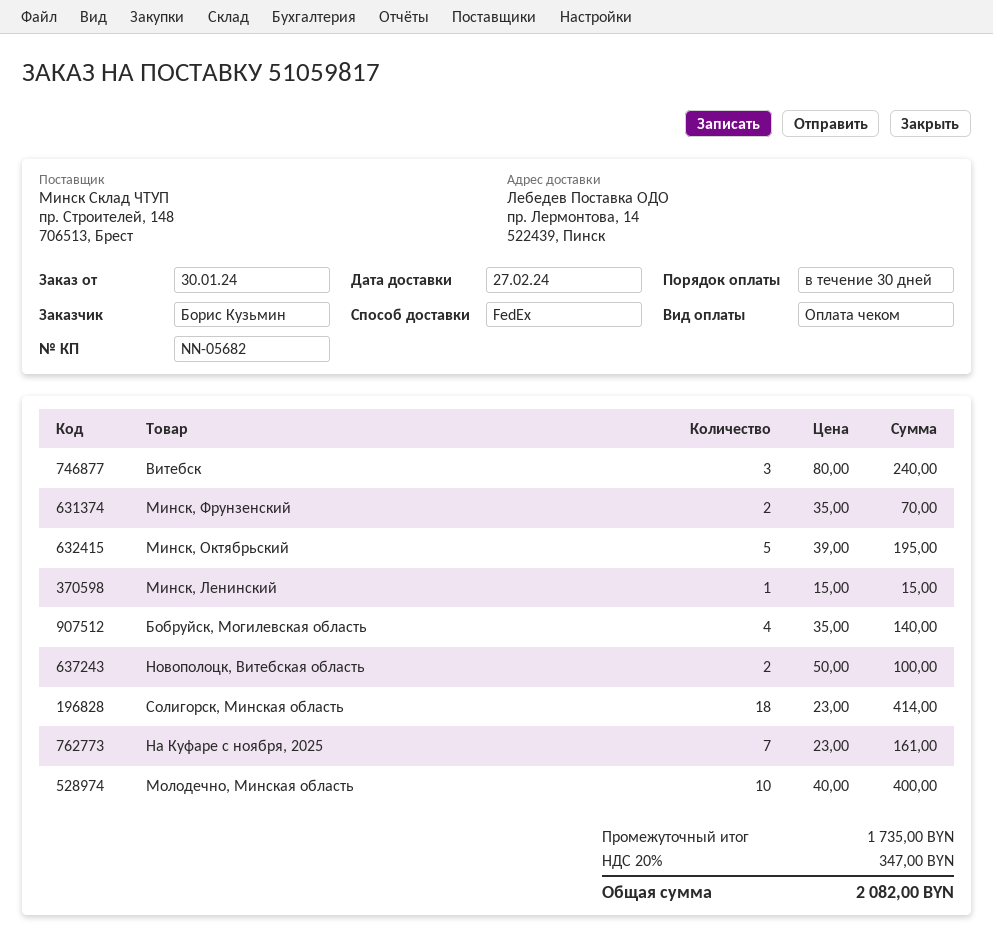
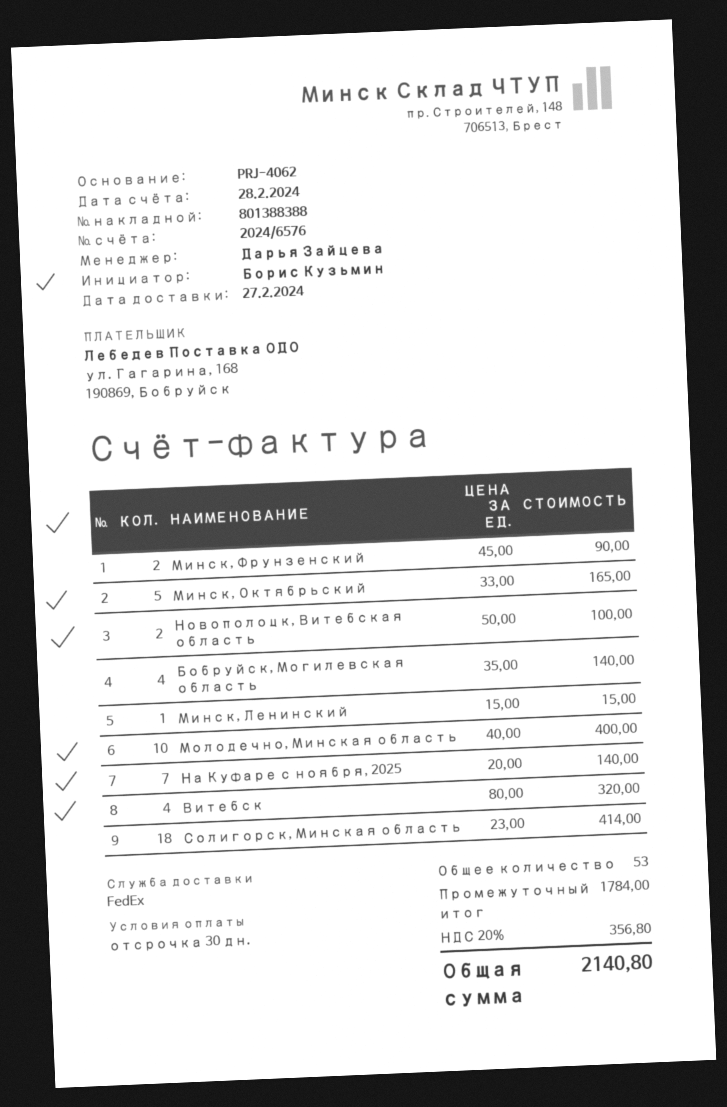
Витебск: 3 x 80.00 = 240.00 -> 4 x 80.00 = 320.00
Минск, Фрунзенский: 2 x 35.00 = 70.00 -> 2 x 45.00 = 90.00
Минск, Октябрьский: 5 x 39.00 = 195.00 -> 5 x 33.00 = 165.00
На Куфаре с ноября, 2025: 7 x 23.00 = 161.00 -> 7 x 20.00 = 140.00
subtotal: 1735.00 -> 1784.00
tax: 20% = 347.00 -> 20% = 356.80
total: 2082.00 -> 2140.80

